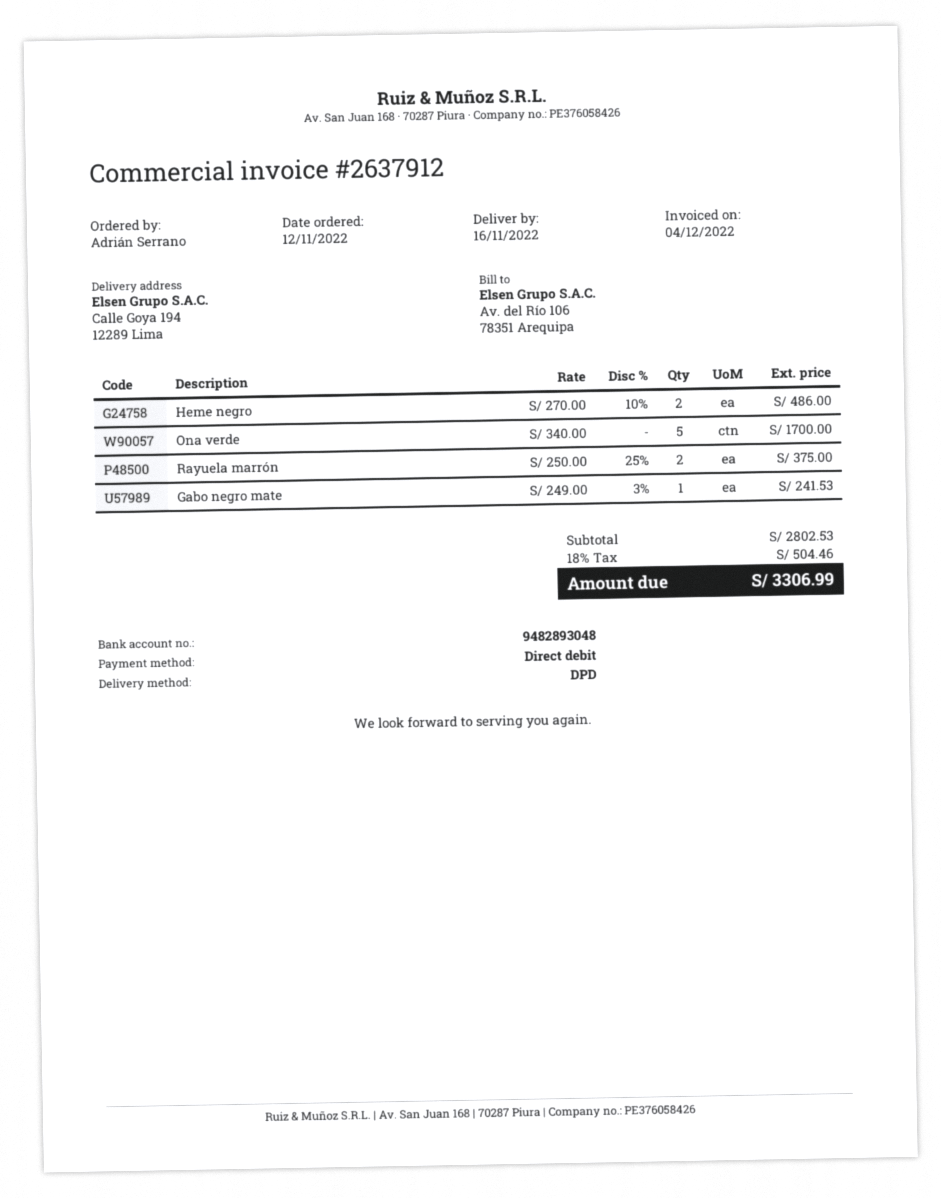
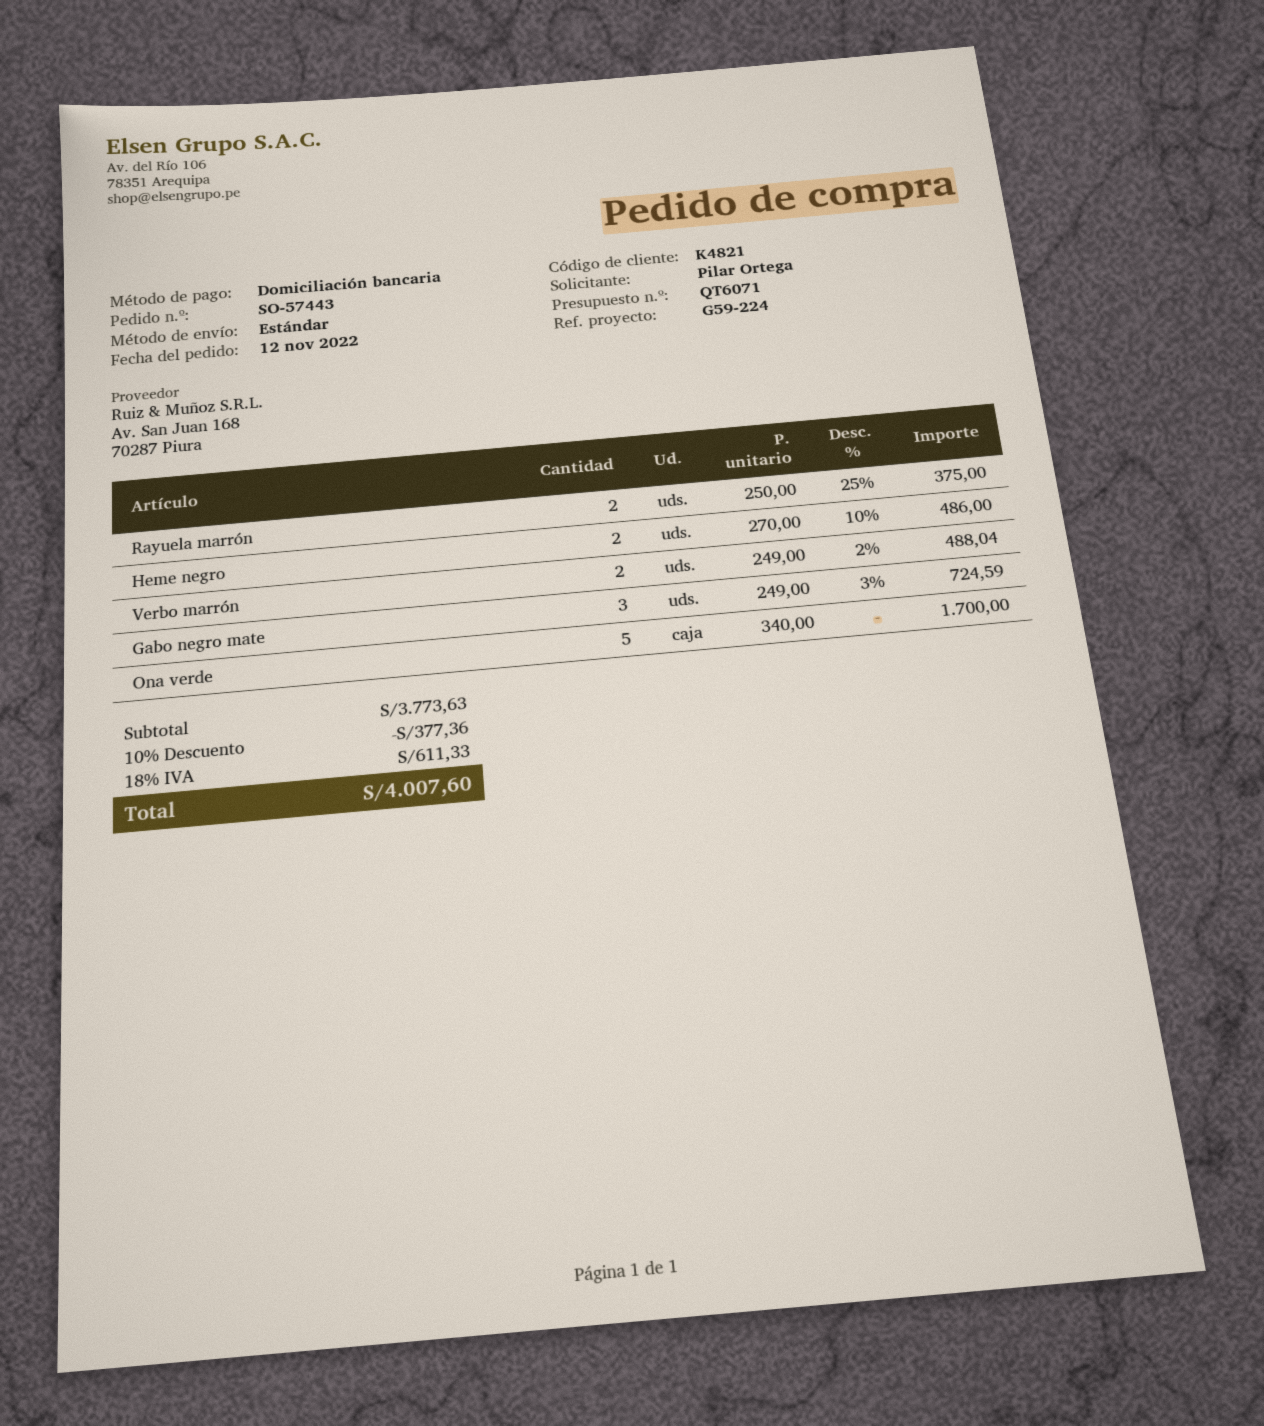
ordered by: Adrián Serrano -> Pilar Ortega
shipping method: DPD -> standard
Gabo negro mate: 1 x 249.00 - 3% = 241.53 -> 3 x 249.00 - 3% = 724.59
Verbo marrón: none -> 2 x 249.00 - 2% = 488.04
subtotal: 2802.53 -> 3773.63
discount: none -> 10% = 377.36
tax: 18% = 504.46 -> 18% = 611.33
total: 3306.99 -> 4007.60

